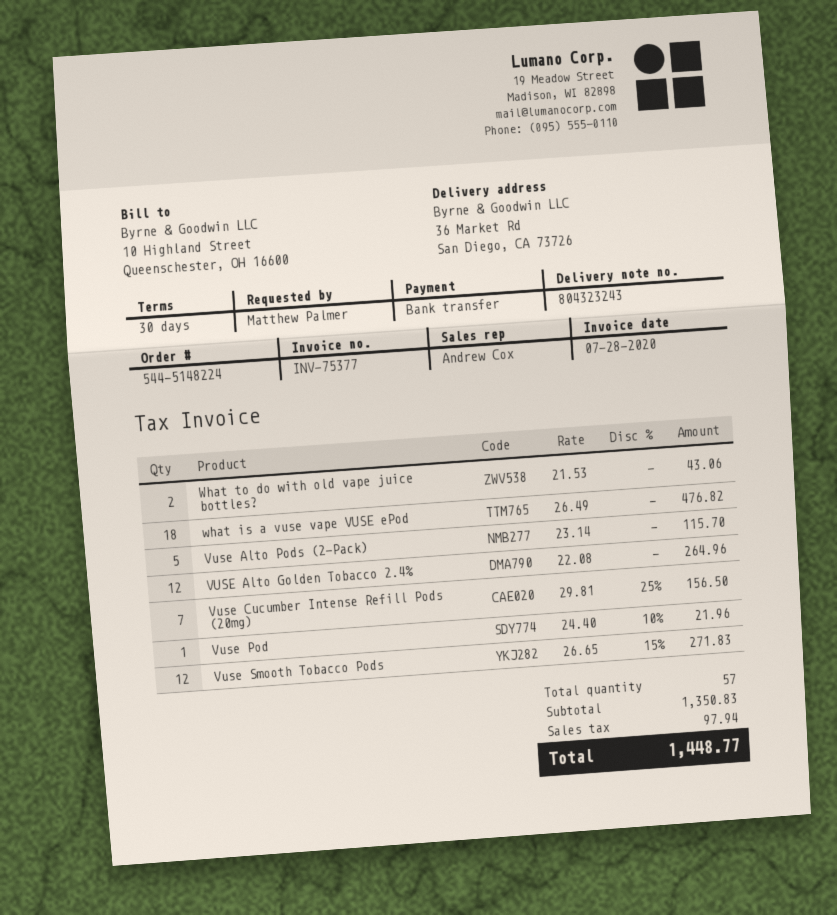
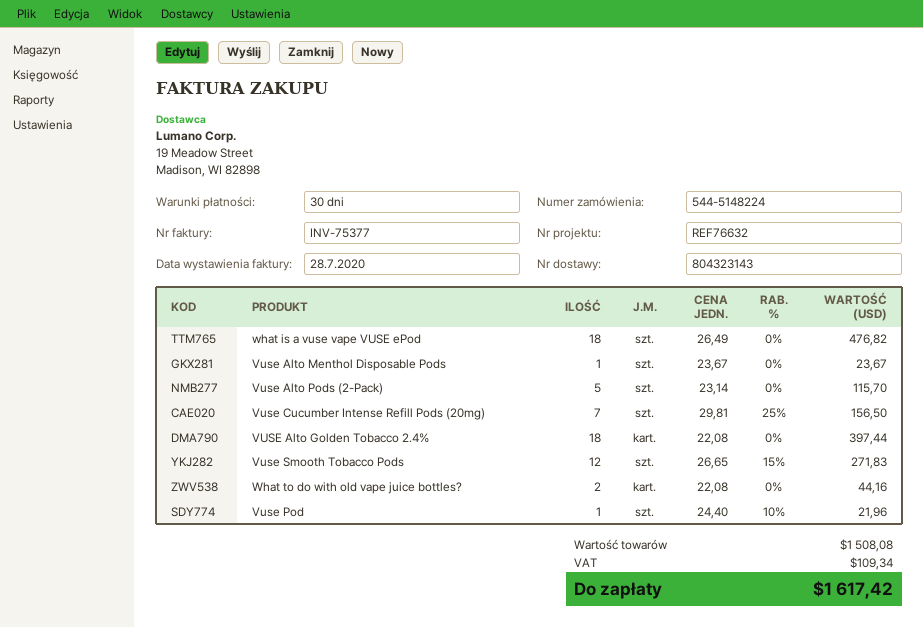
delivery note number: 804323243 -> 804323143
What to do with old vape juice bottles?: 2 x 21.53 = 43.06 -> 2 x 22.08 = 44.16
VUSE Alto Golden Tobacco 2.4%: 12 x 22.08 = 264.96 -> 18 x 22.08 = 397.44
Vuse Alto Menthol Disposable Pods: none -> 1 x 23.67 = 23.67
subtotal: 1350.83 -> 1508.08
tax: 97.94 -> 109.34
total: 1448.77 -> 1617.42

